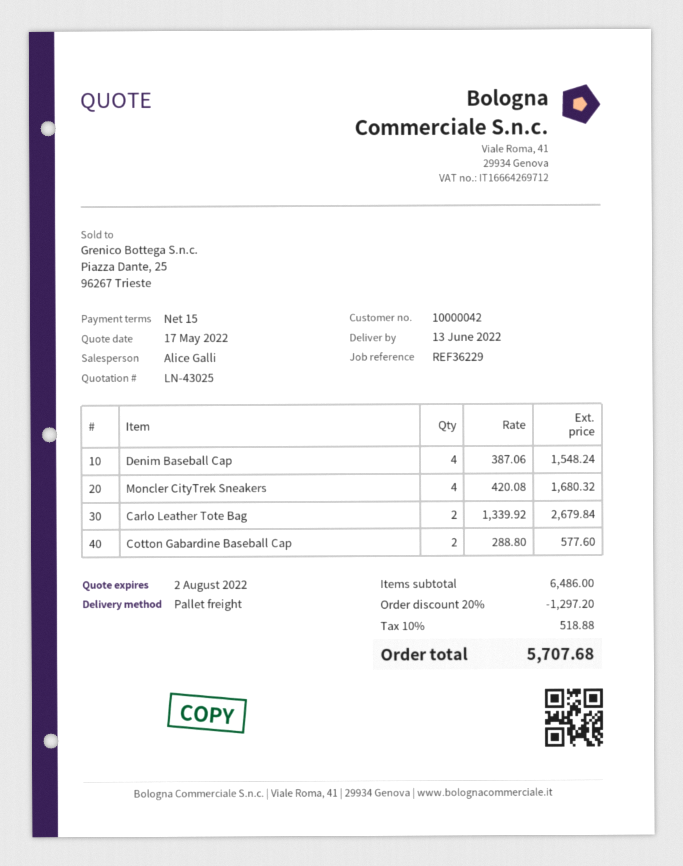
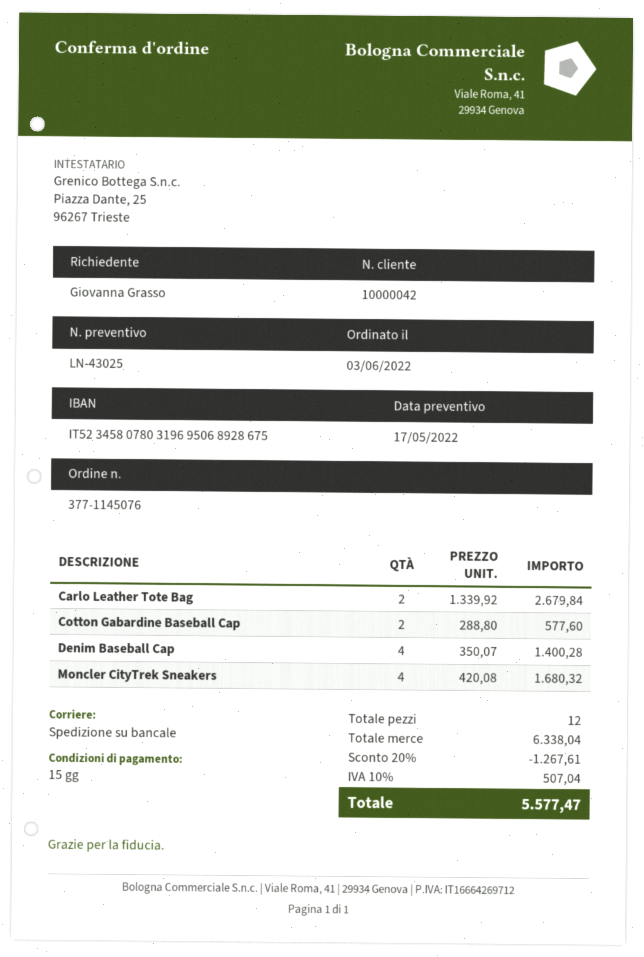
Denim Baseball Cap: 4 x 387.06 = 1548.24 -> 4 x 350.07 = 1400.28
subtotal: 6486.00 -> 6338.04
discount: 20% = 1297.20 -> 20% = 1267.61
tax: 10% = 518.88 -> 10% = 507.04
total: 5707.68 -> 5577.47

